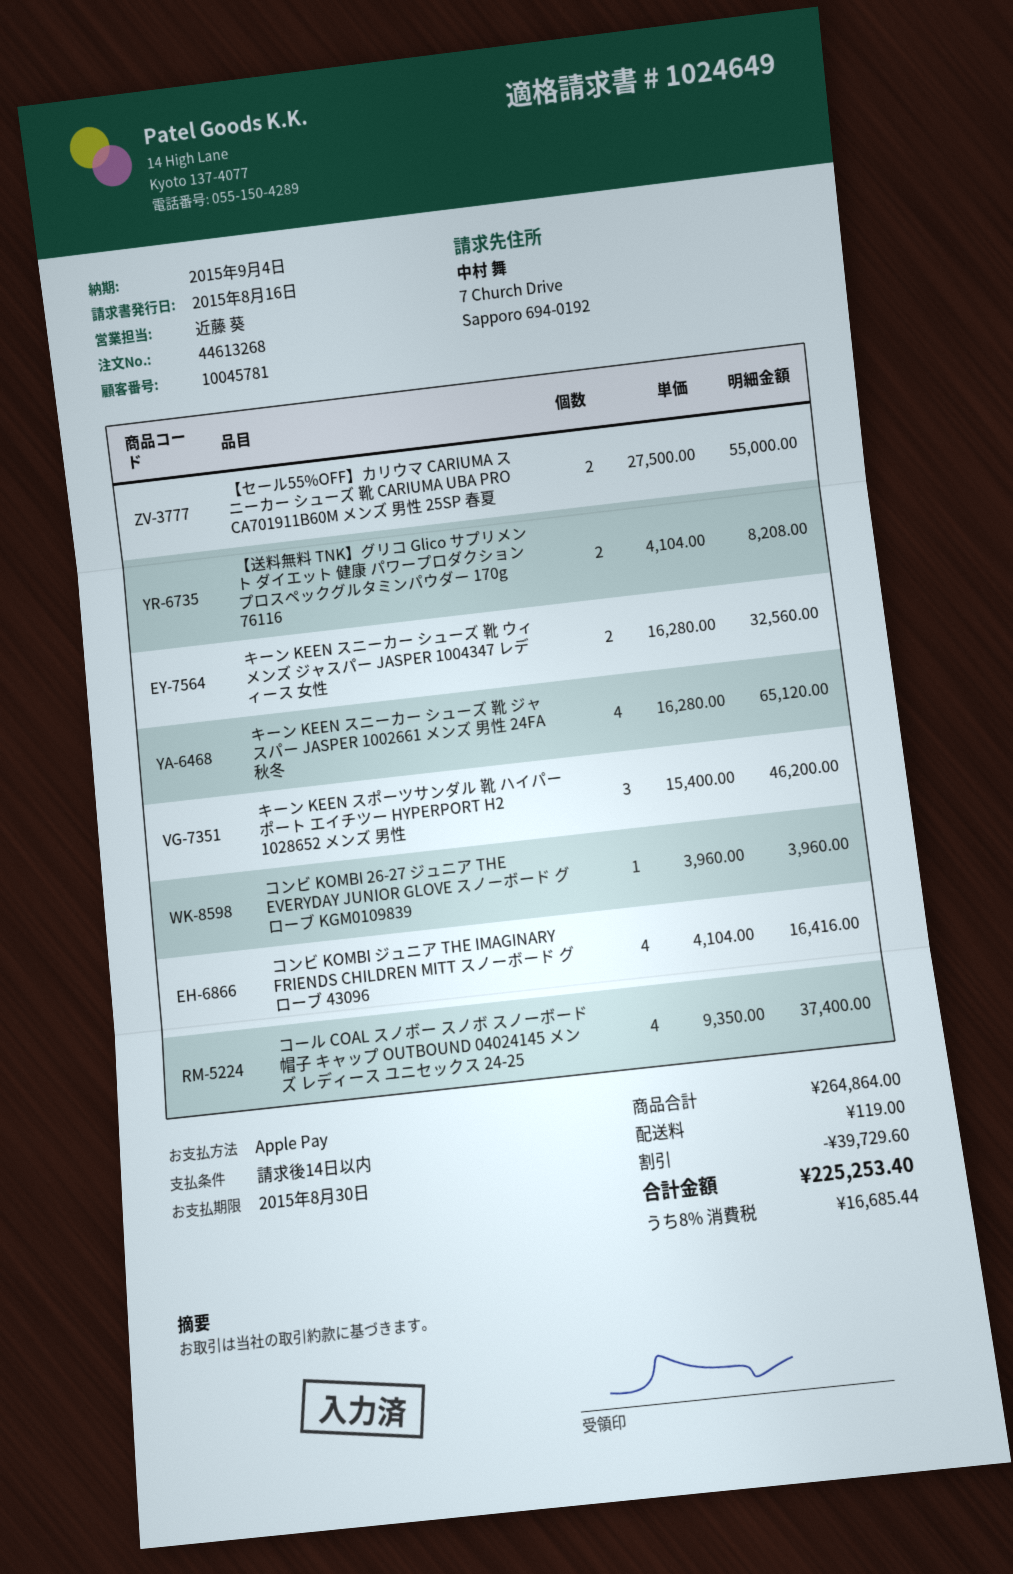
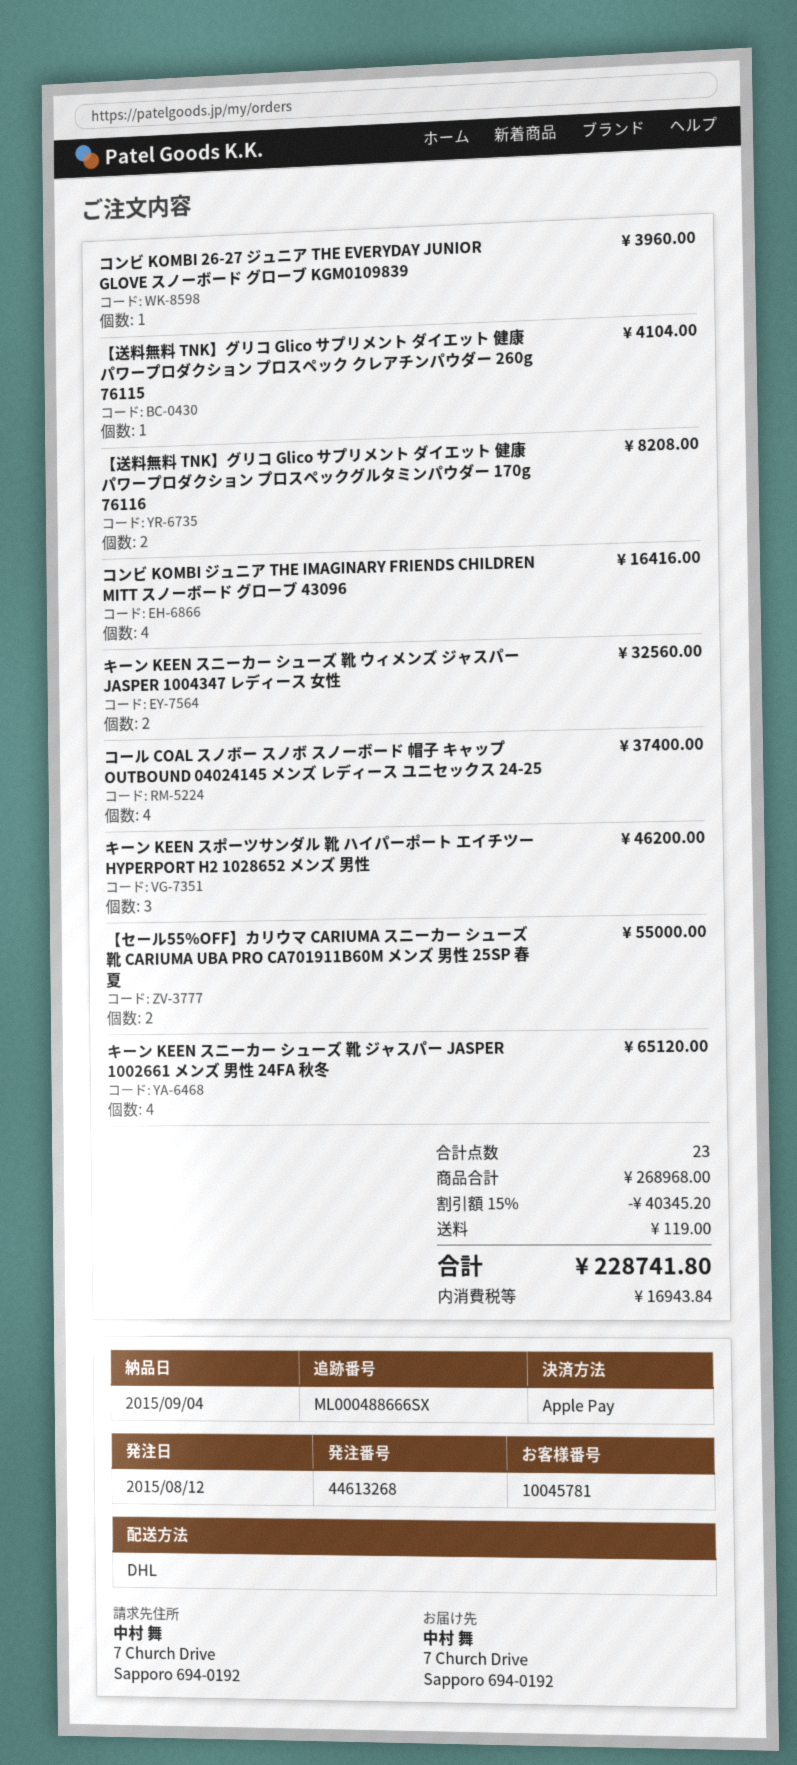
【送料無料 TNK】グリコ Glico サプリメント ダイエット 健康 パワープロダクション プロスペック クレアチンパウダー 260g 76115: none -> 1 for 4104.00
subtotal: 264864.00 -> 268968.00
discount: 39729.60 -> 40345.20
tax: 16685.44 -> 16943.84
total: 225253.40 -> 228741.80

